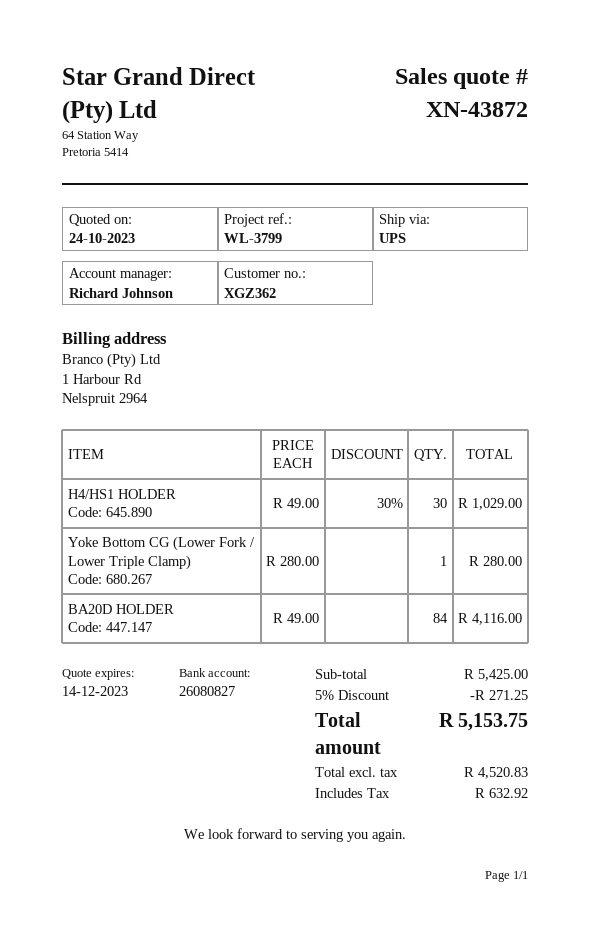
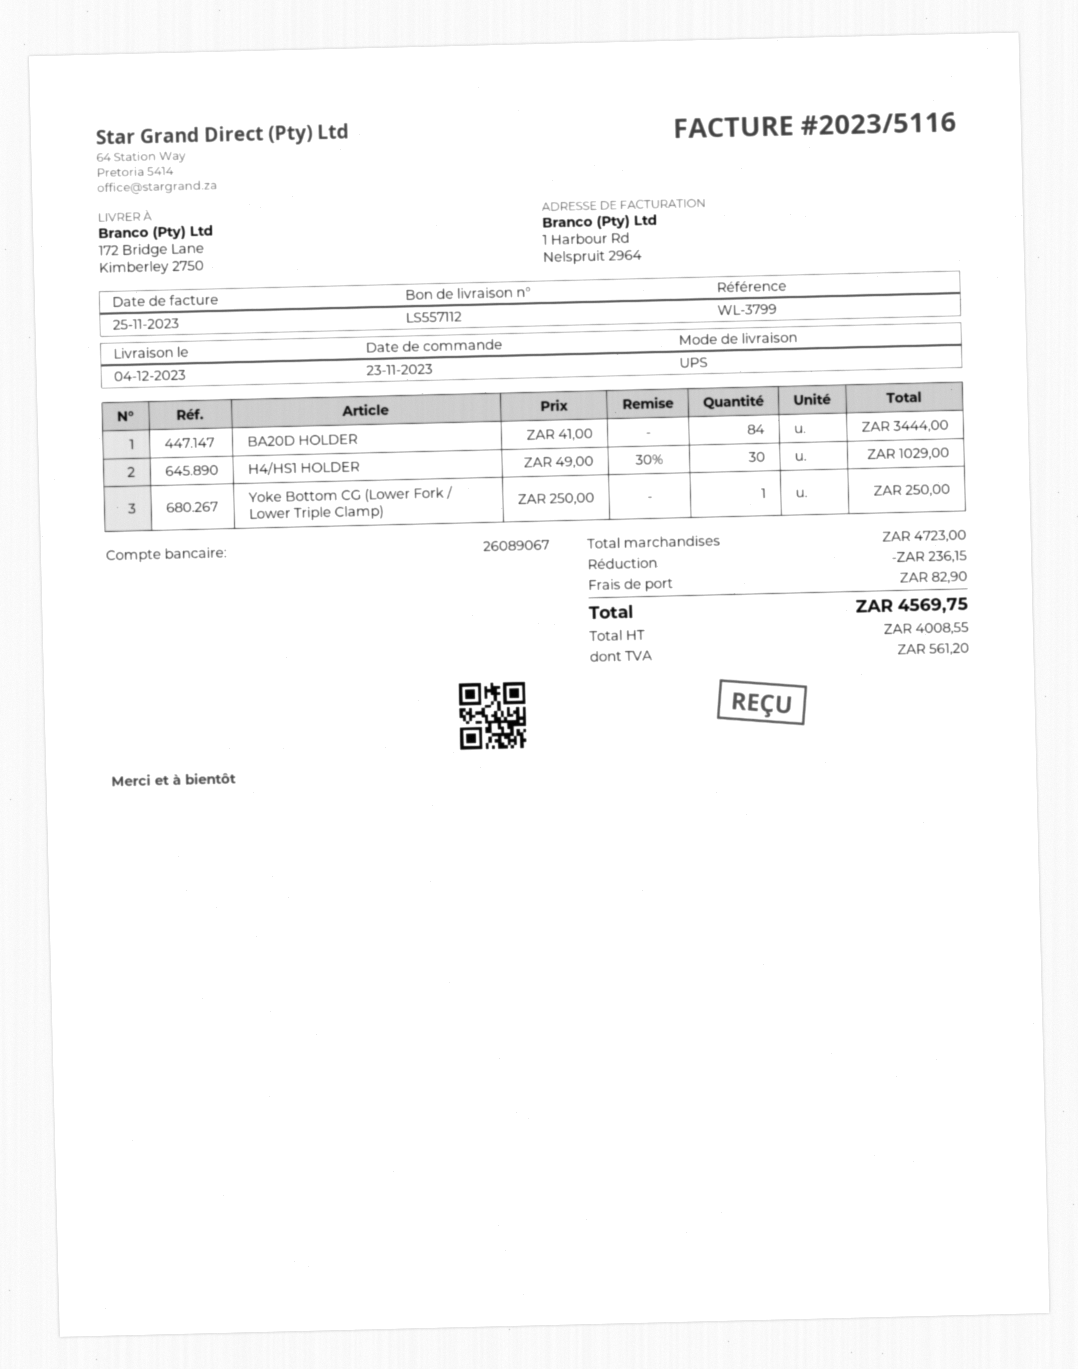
bank account: 26080827 -> 26089067
Yoke Bottom CG (Lower Fork / Lower Triple Clamp): 1 x 280.00 = 280.00 -> 1 x 250.00 = 250.00
BA20D HOLDER: 84 x 49.00 = 4116.00 -> 84 x 41.00 = 3444.00
subtotal: 5425.00 -> 4723.00
discount: 271.25 -> 236.15
shipping: none -> 82.90
net: 4520.83 -> 4008.55
tax: 632.92 -> 561.20
total: 5153.75 -> 4569.75

